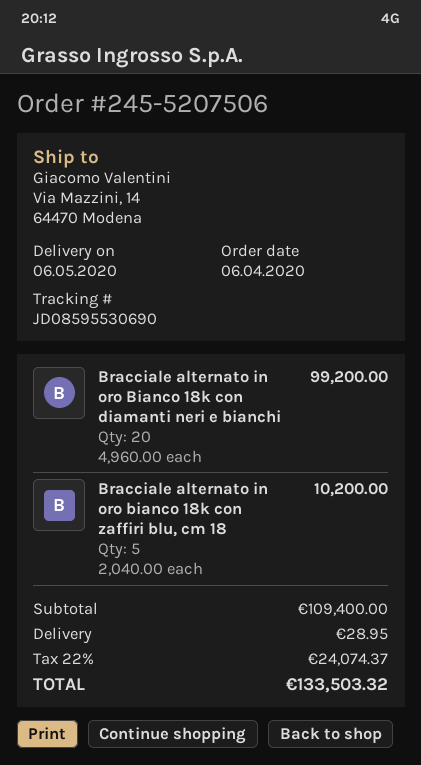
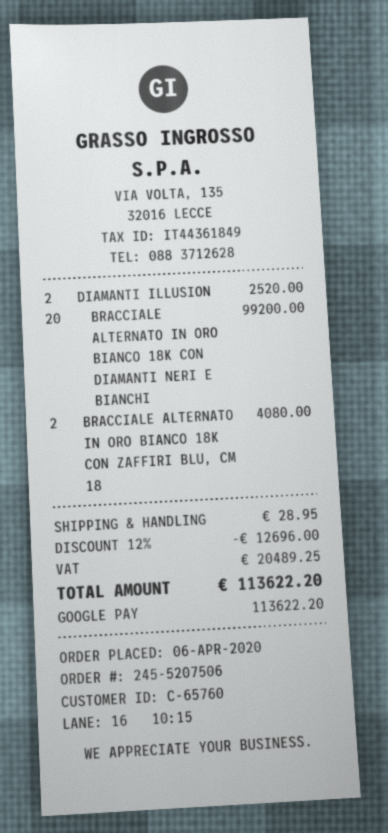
Bracciale alternato in oro bianco 18k con zaffiri blu, cm 18: 5 for 10200.00 -> 2 for 4080.00
DIAMANTI ILLUSION: none -> 2 for 2520.00
discount: none -> 12% = 12696.00
tax: 24074.37 -> 20489.25
total: 133503.32 -> 113622.20

